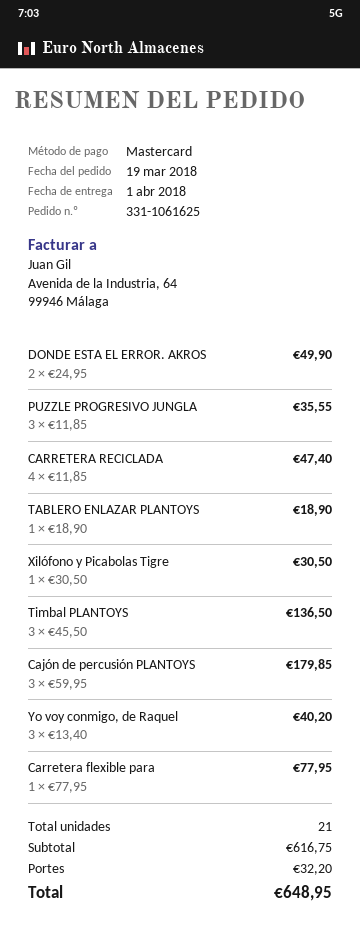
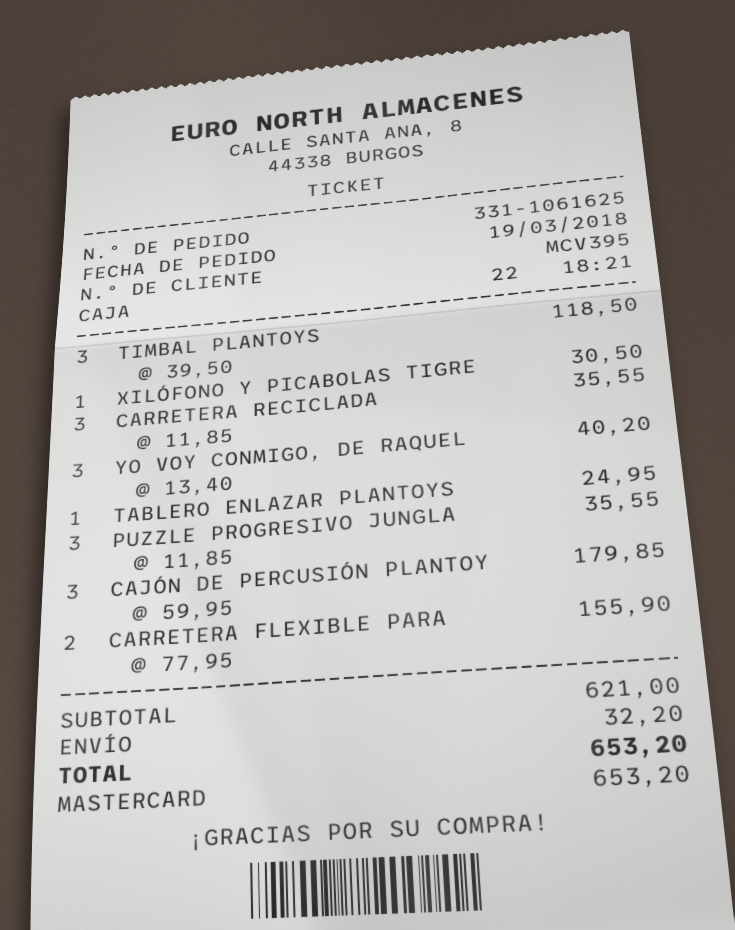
DONDE ESTA EL ERROR. AKROS: 2 x 24.95 = 49.90 -> none
CARRETERA RECICLADA: 4 x 11.85 = 47.40 -> 3 x 11.85 = 35.55
TABLERO ENLAZAR PLANTOYS: 1 x 18.90 = 18.90 -> 1 x 24.95 = 24.95
Timbal PLANTOYS: 3 x 45.50 = 136.50 -> 3 x 39.50 = 118.50
Carretera flexible para: 1 x 77.95 = 77.95 -> 2 x 77.95 = 155.90
subtotal: 616.75 -> 621.00
total: 648.95 -> 653.20

